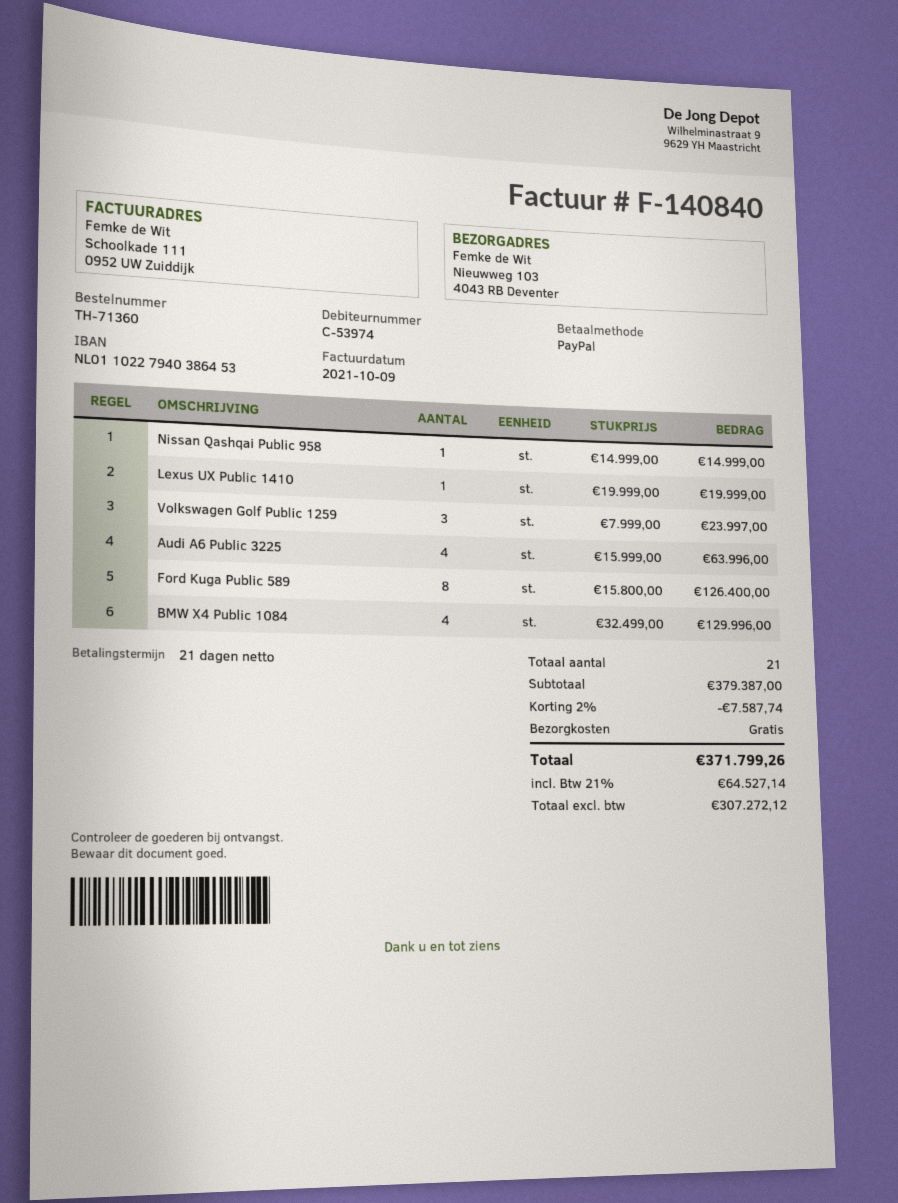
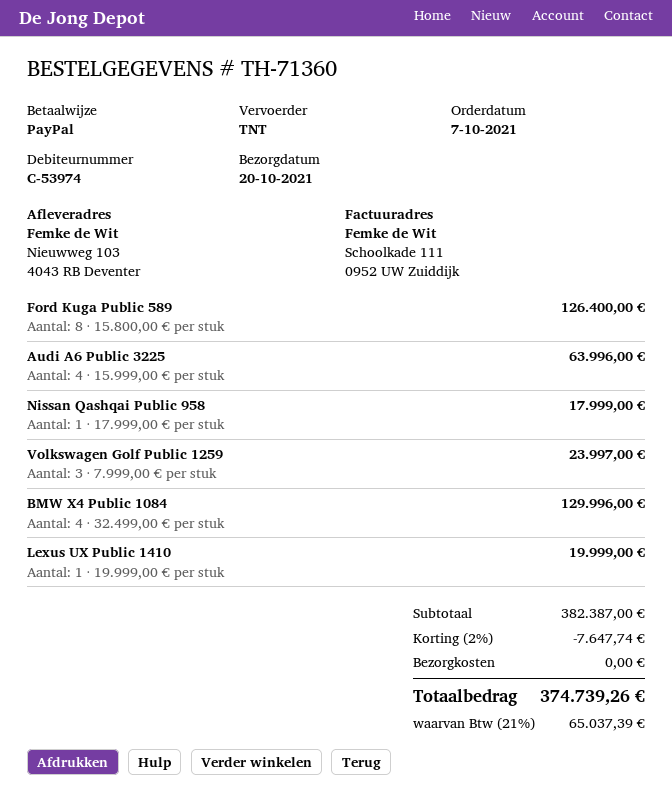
Nissan Qashqai Public 958: 1 x 14999.00 = 14999.00 -> 1 x 17999.00 = 17999.00
subtotal: 379387.00 -> 382387.00
discount: 2% = 7587.74 -> 2% = 7647.74
tax: 21% = 64527.14 -> 21% = 65037.39
total: 371799.26 -> 374739.26

